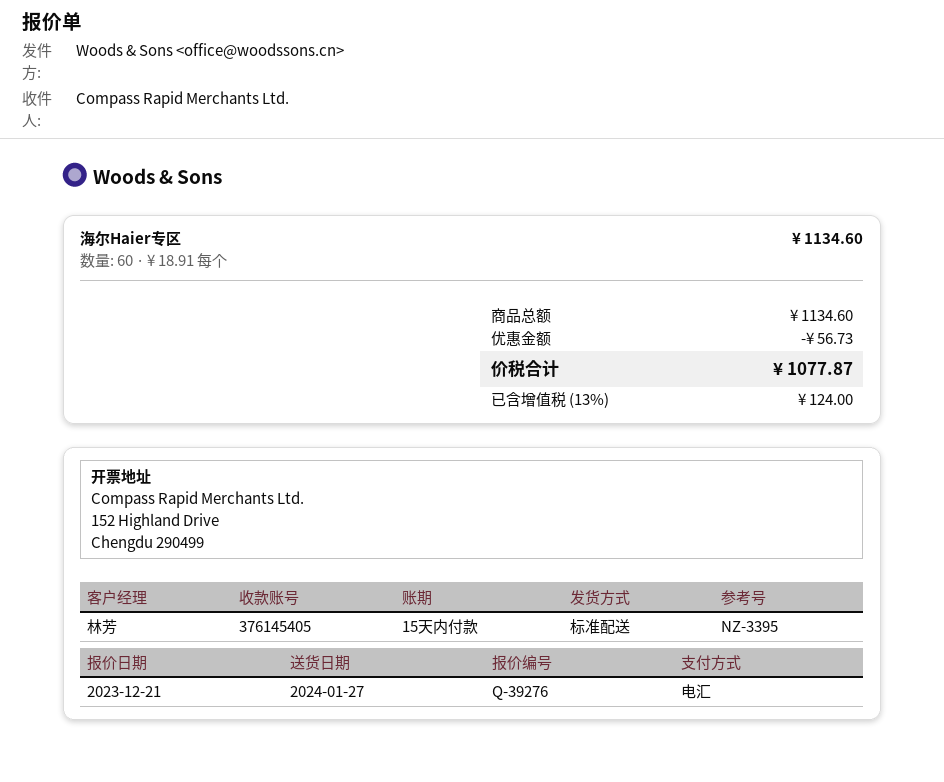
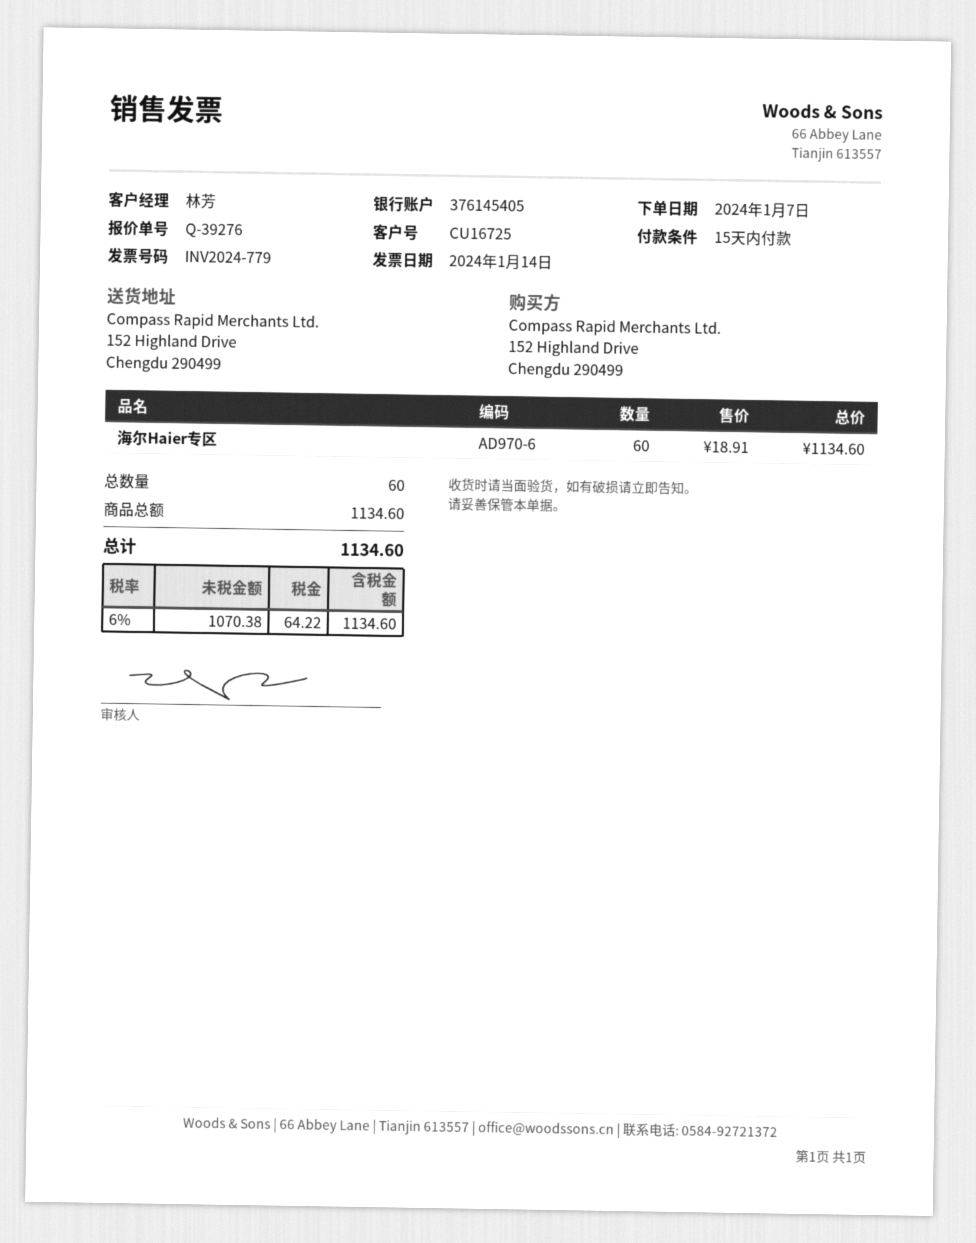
discount: 56.73 -> none
tax: 13% = 124.00 -> 6% = 64.22
total: 1077.87 -> 1134.60

